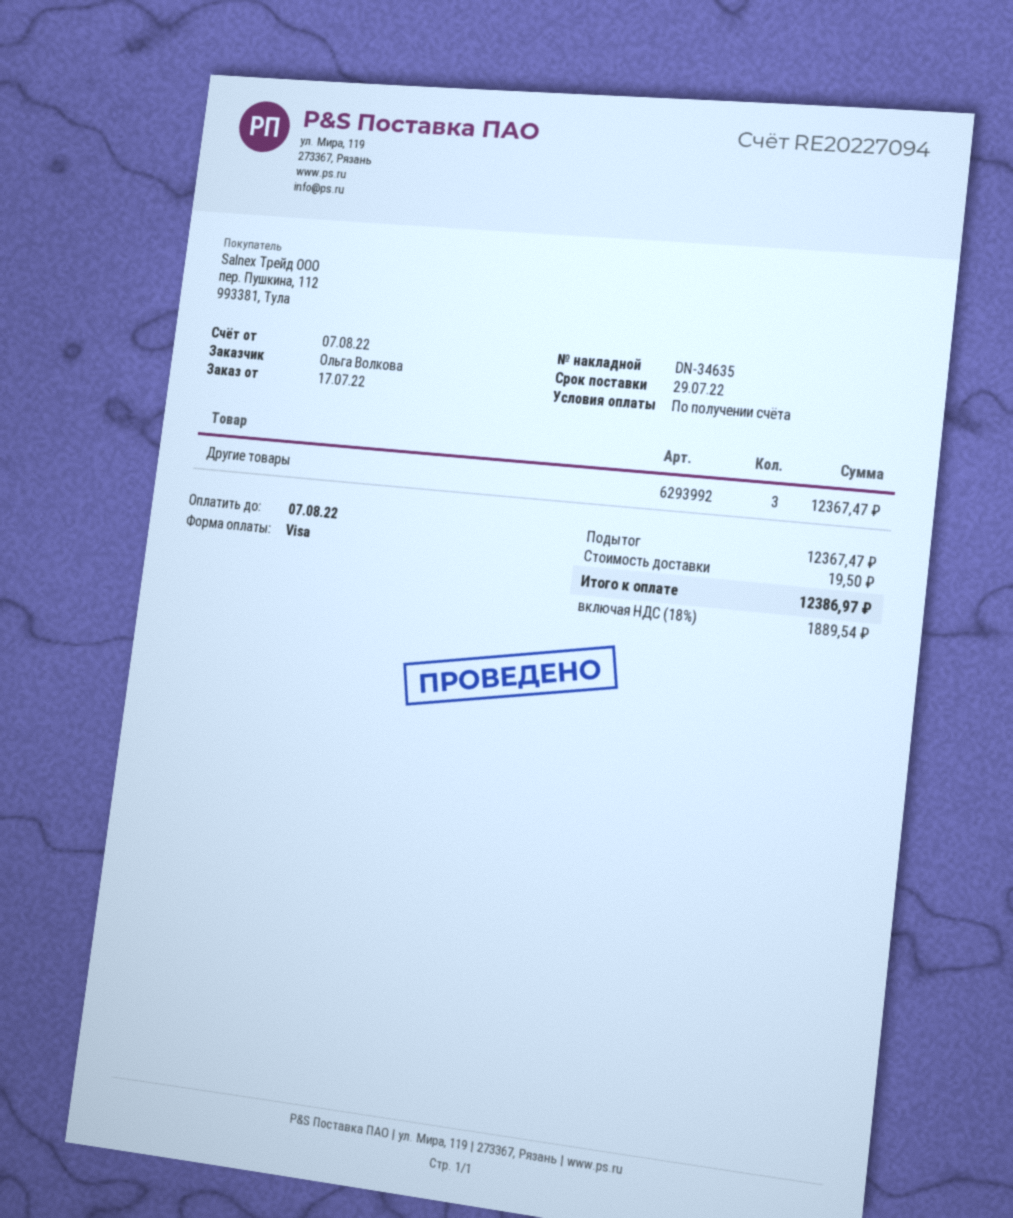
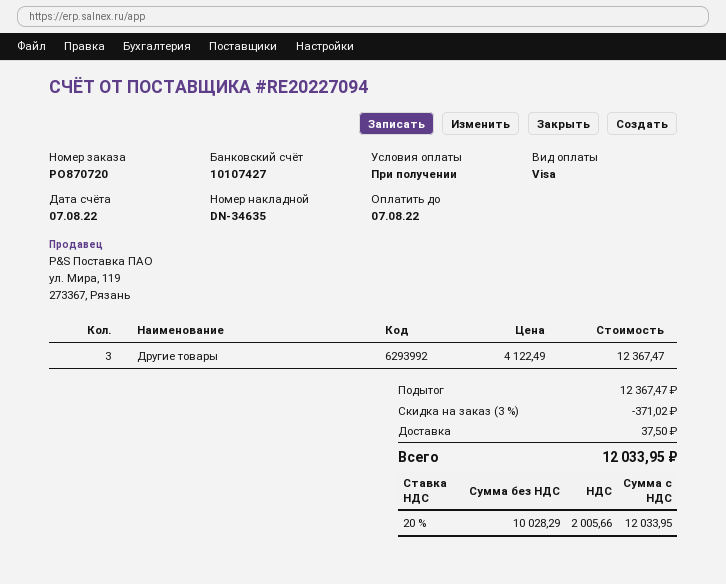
discount: none -> 3% = 371.02
shipping: 19.50 -> 37.50
tax: 18% = 1889.54 -> 20% = 2005.66
total: 12386.97 -> 12033.95

